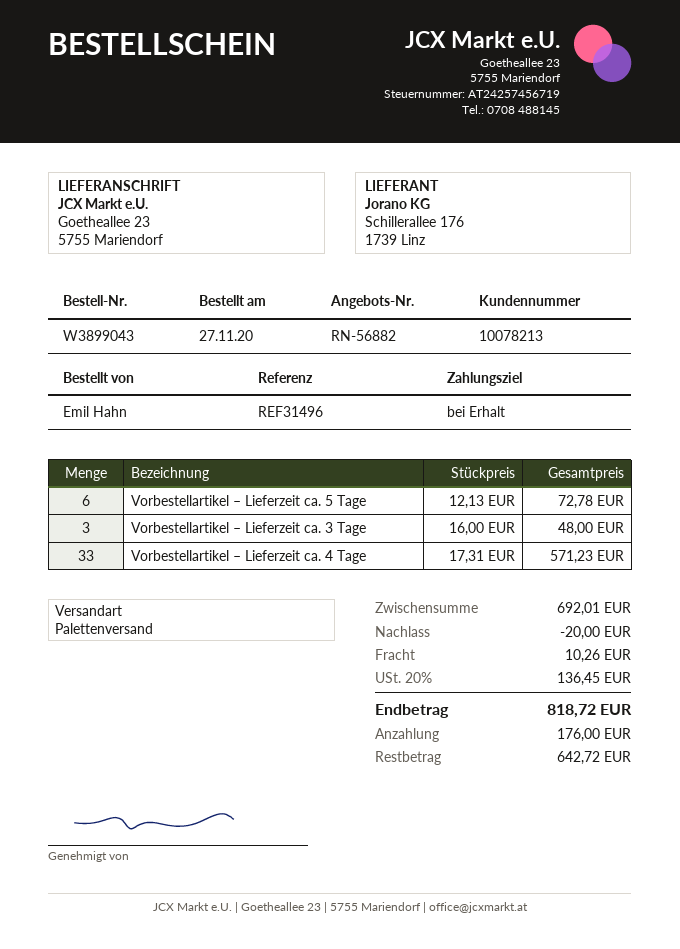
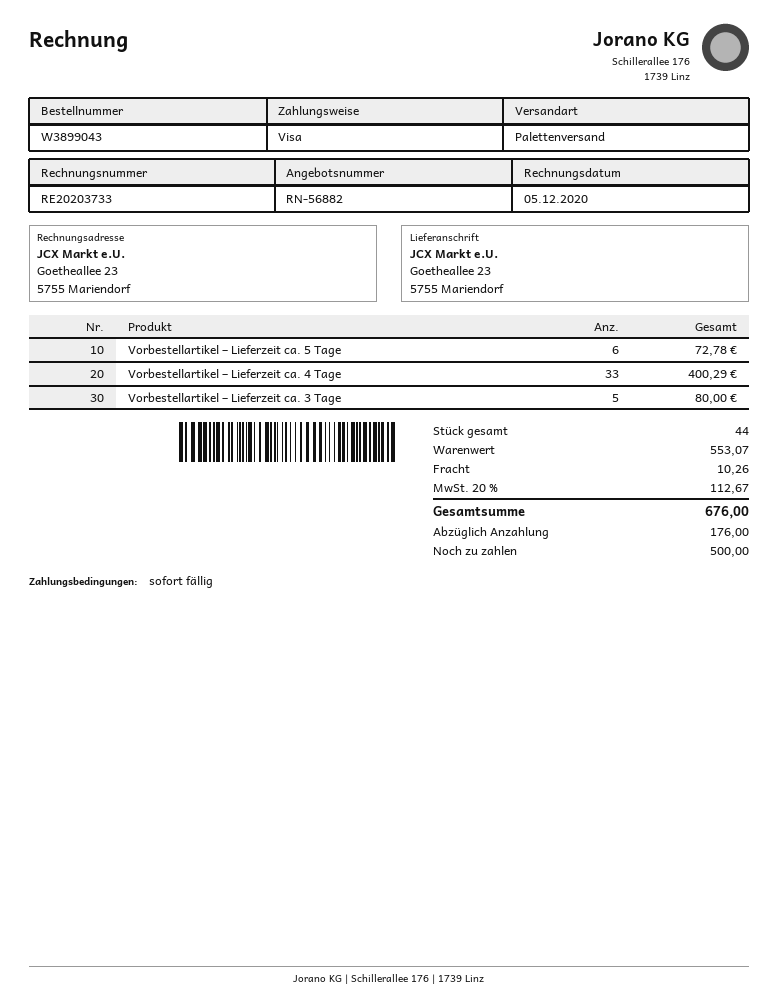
Vorbestellartikel – Lieferzeit ca. 3 Tage: 3 for 48.00 -> 5 for 80.00
Vorbestellartikel – Lieferzeit ca. 4 Tage: 33 for 571.23 -> 33 for 400.29
subtotal: 692.01 -> 553.07
discount: 20.00 -> none
tax: 20% = 136.45 -> 20% = 112.67
total: 818.72 -> 676.00
balance: 642.72 -> 500.00

